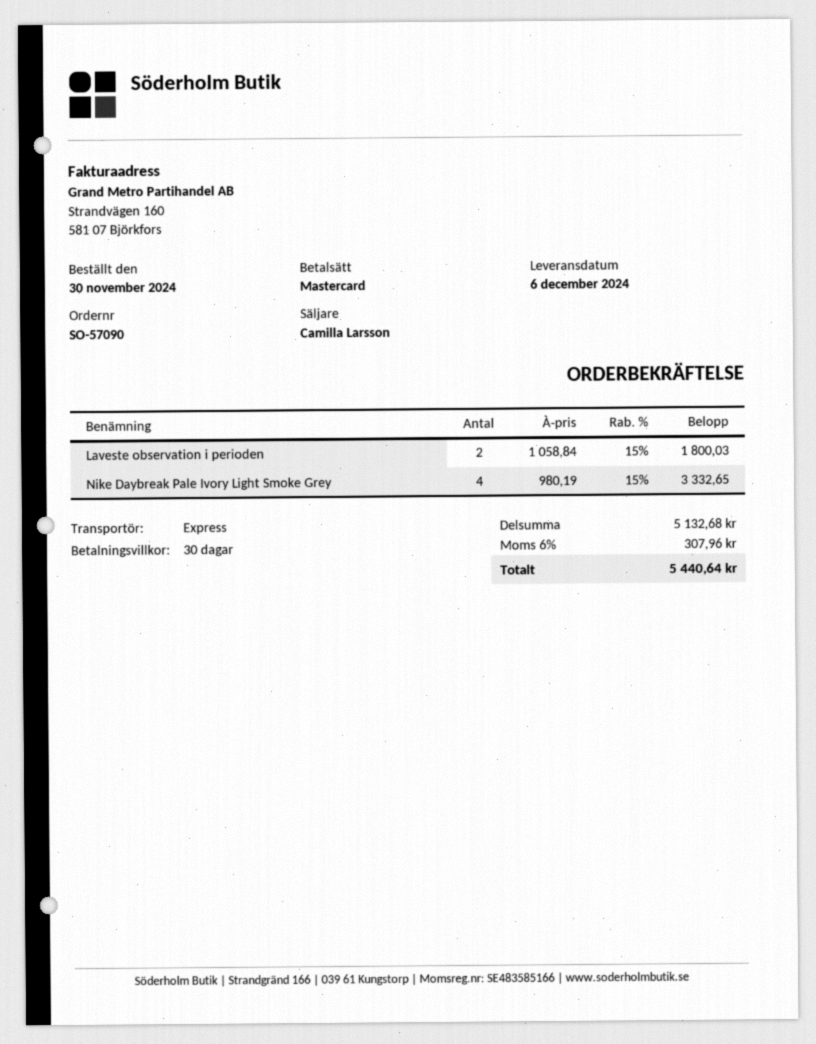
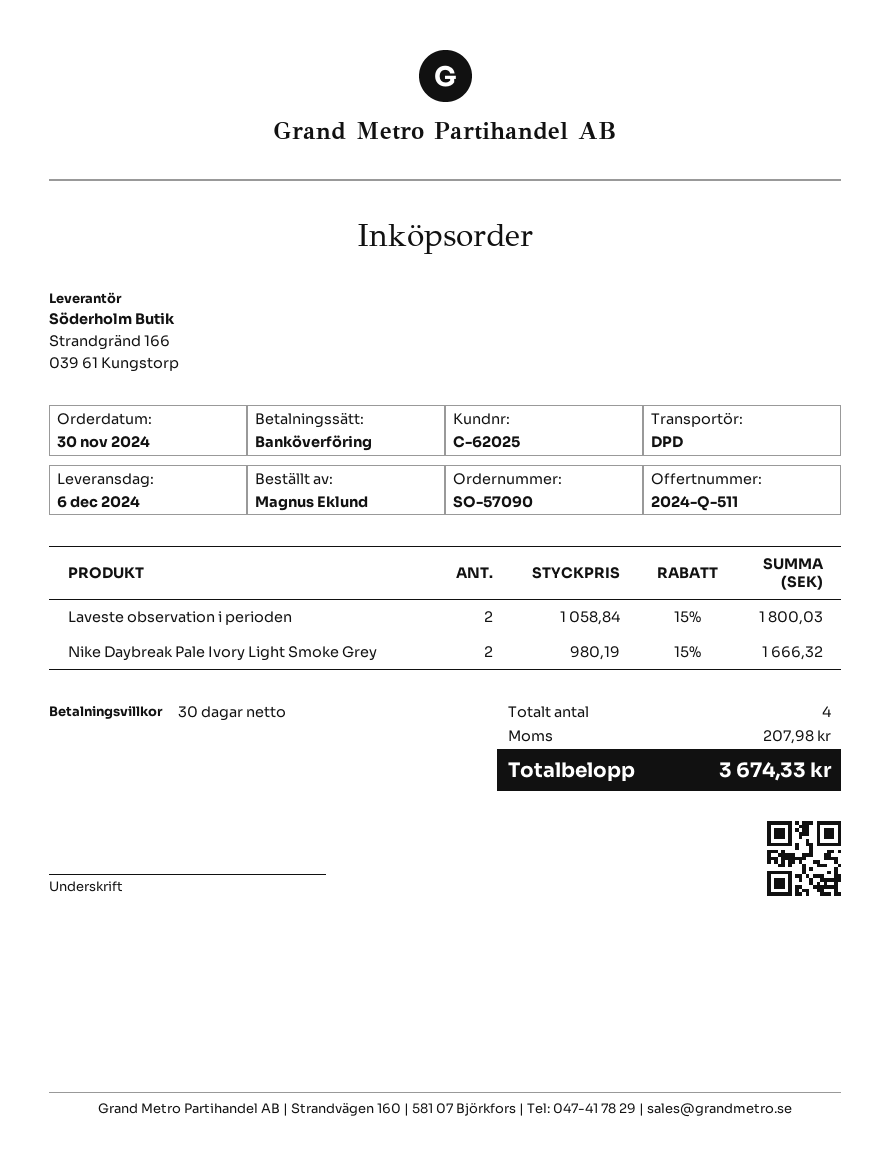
payment method: Mastercard -> bank transfer
shipping method: express -> DPD
Nike Daybreak Pale Ivory Light Smoke Grey: 4 x 980.19 - 15% = 3332.65 -> 2 x 980.19 - 15% = 1666.32
tax: 307.96 -> 207.98
total: 5440.64 -> 3674.33

